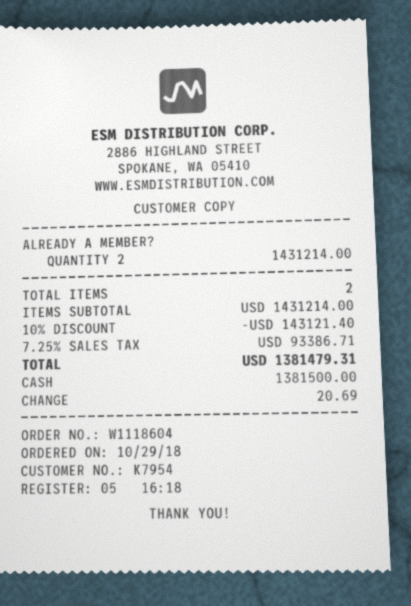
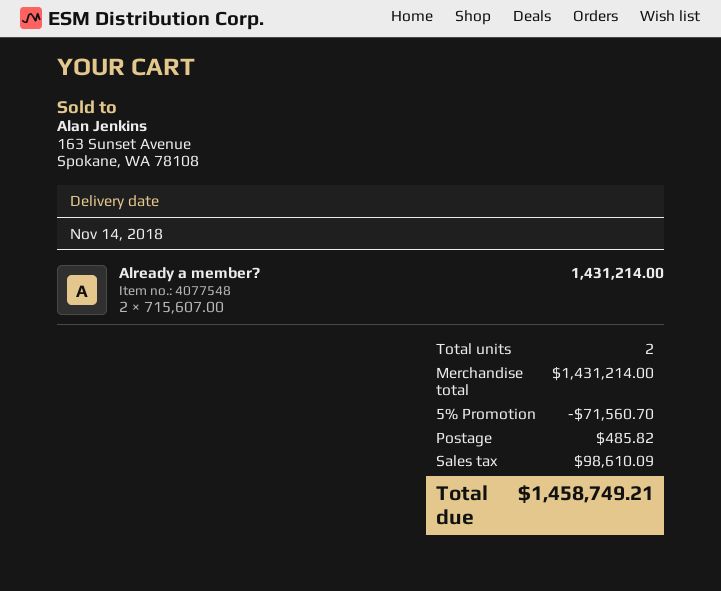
discount: 10% = 143121.40 -> 5% = 71560.70
shipping: none -> 485.82
tax: 93386.71 -> 98610.09
total: 1381479.31 -> 1458749.21

